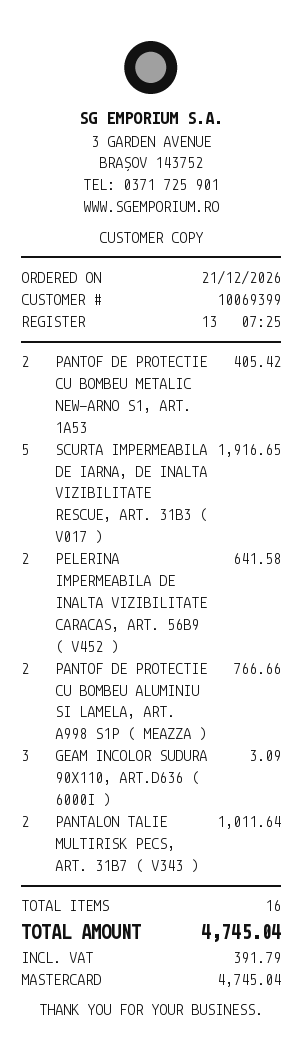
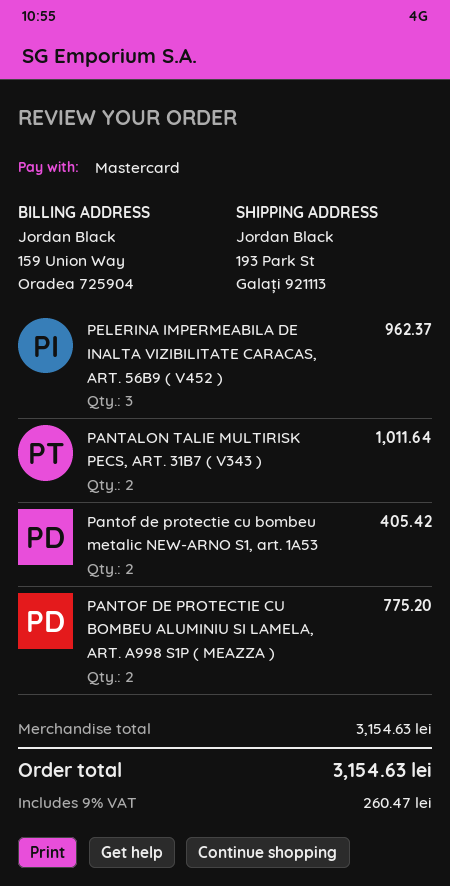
SCURTA IMPERMEABILA DE IARNA, DE INALTA VIZIBILITATE RESCUE, ART. 31B3 ( V017 ): 5 for 1916.65 -> none
PELERINA IMPERMEABILA DE INALTA VIZIBILITATE CARACAS, ART. 56B9 ( V452 ): 2 for 641.58 -> 3 for 962.37
PANTOF DE PROTECTIE CU BOMBEU ALUMINIU SI LAMELA, ART. A998 S1P ( MEAZZA ): 2 for 766.66 -> 2 for 775.20
GEAM INCOLOR SUDURA 90X110, ART.D636 ( 6000I ): 3 for 3.09 -> none
tax: 391.79 -> 260.47
total: 4745.04 -> 3154.63

